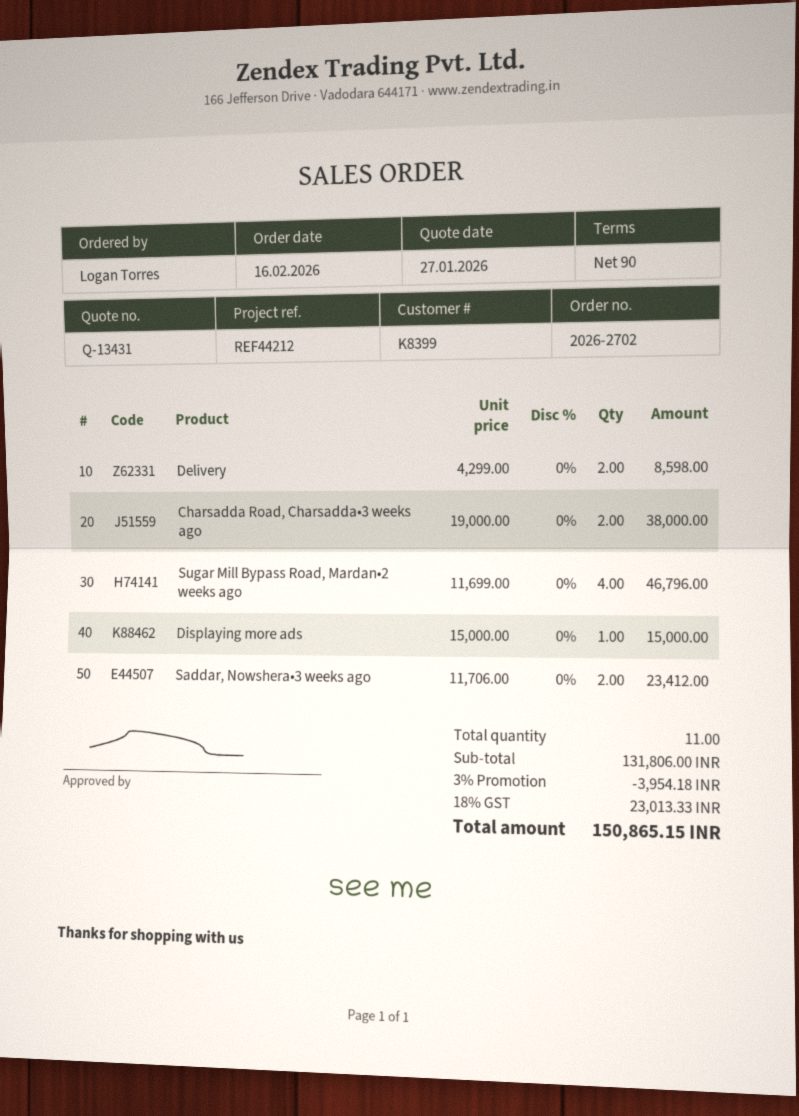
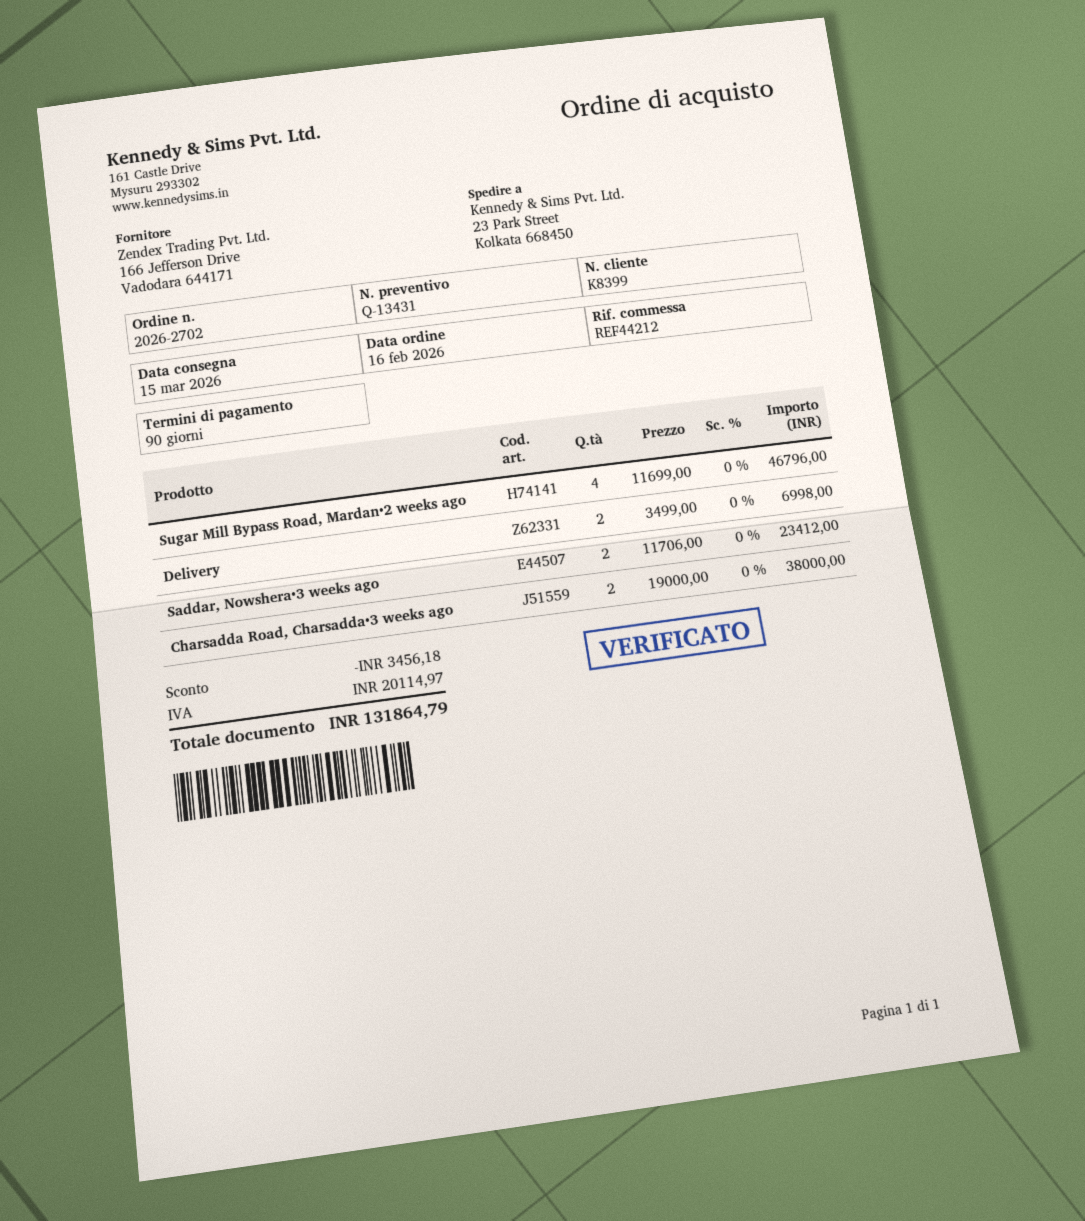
Delivery: 2 x 4299.00 = 8598.00 -> 2 x 3499.00 = 6998.00
Displaying more ads: 1 x 15000.00 = 15000.00 -> none
discount: 3954.18 -> 3456.18
tax: 23013.33 -> 20114.97
total: 150865.15 -> 131864.79

